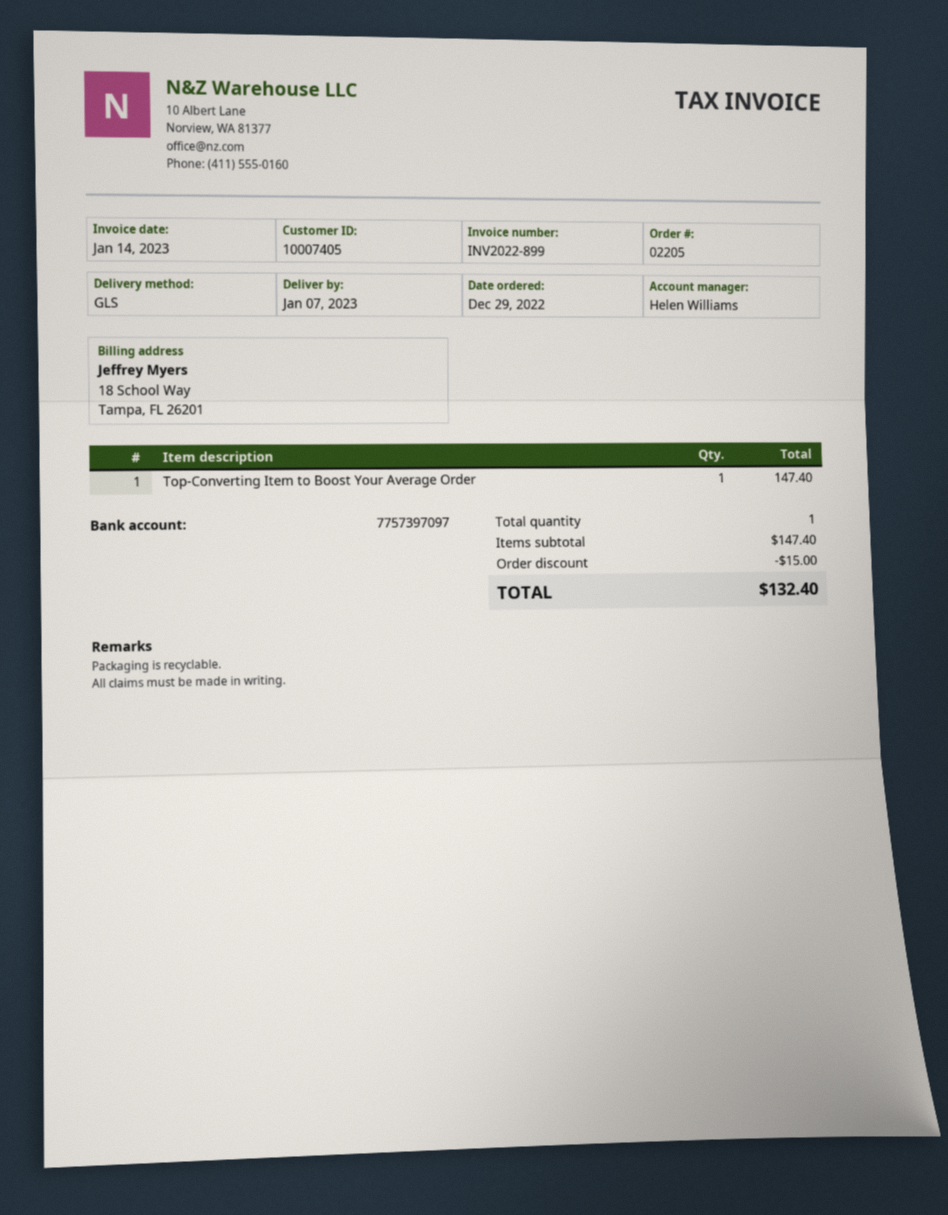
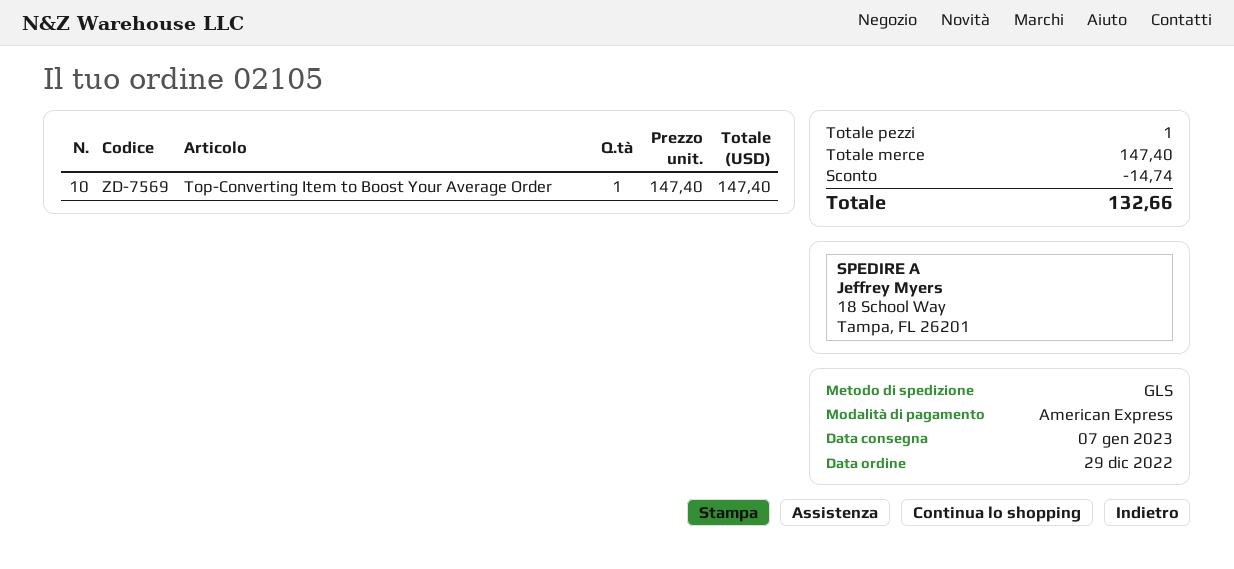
order number: 02205 -> 02105
discount: 15.00 -> 14.74
total: 132.40 -> 132.66

